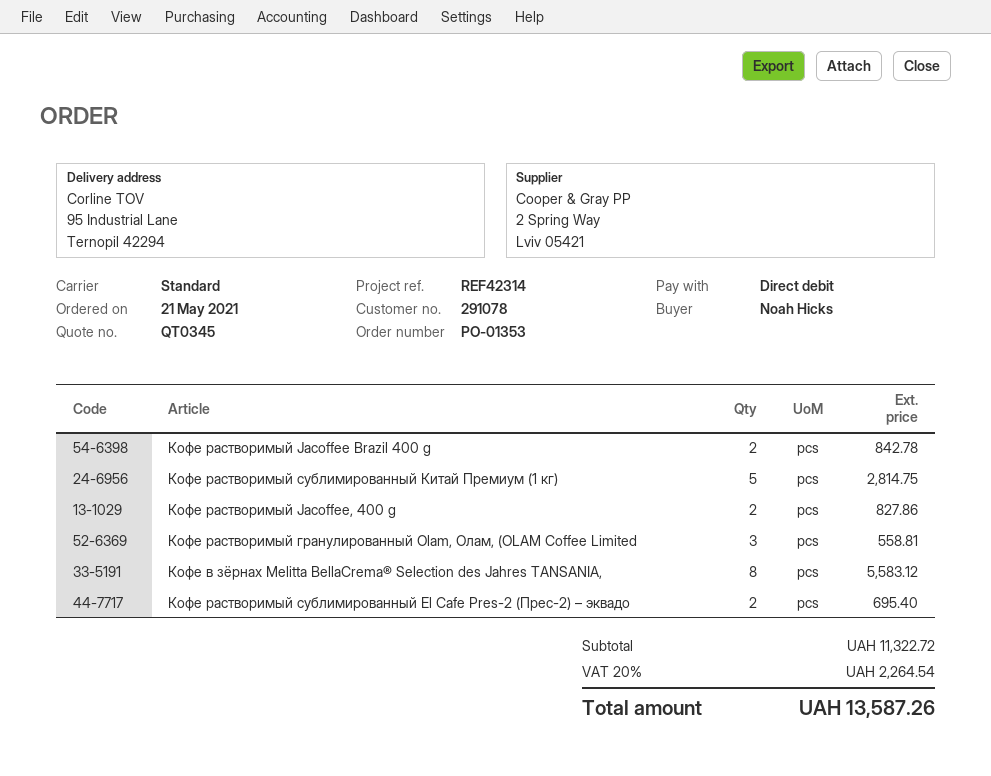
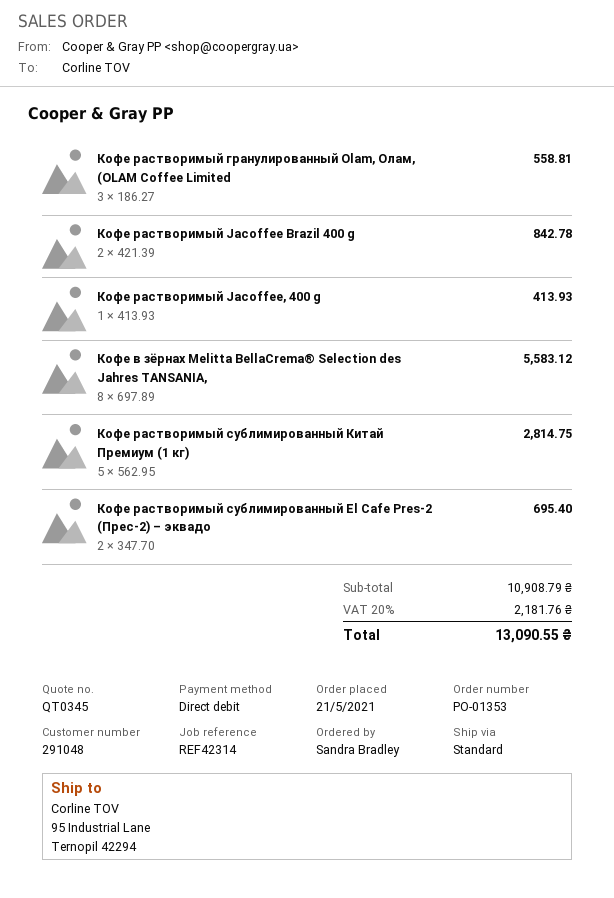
customer number: 291078 -> 291048
ordered by: Noah Hicks -> Sandra Bradley
Кофе растворимый Jacoffee, 400 g: 2 for 827.86 -> 1 for 413.93
subtotal: 11322.72 -> 10908.79
tax: 20% = 2264.54 -> 20% = 2181.76
total: 13587.26 -> 13090.55

